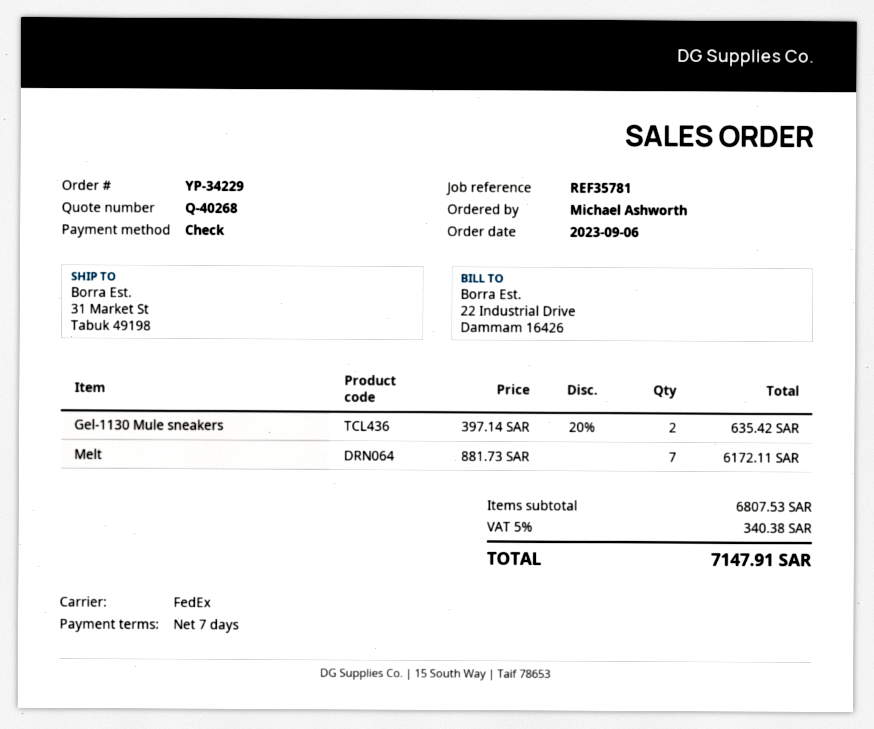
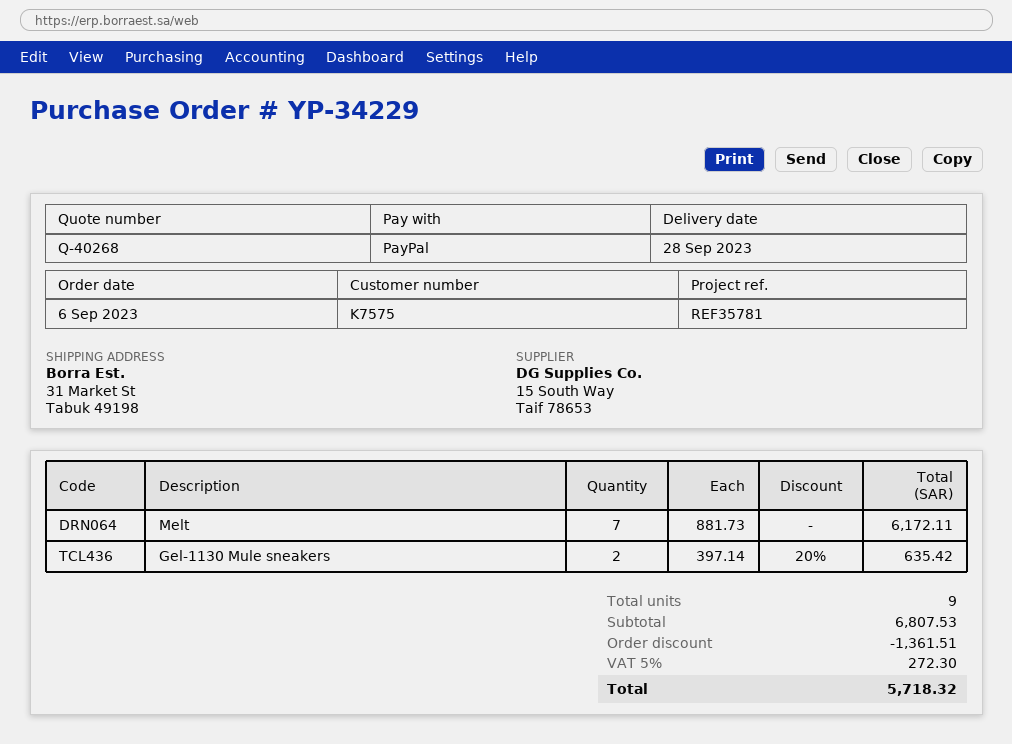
payment method: cheque -> PayPal
discount: none -> 1361.51
tax: 5% = 340.38 -> 5% = 272.30
total: 7147.91 -> 5718.32

